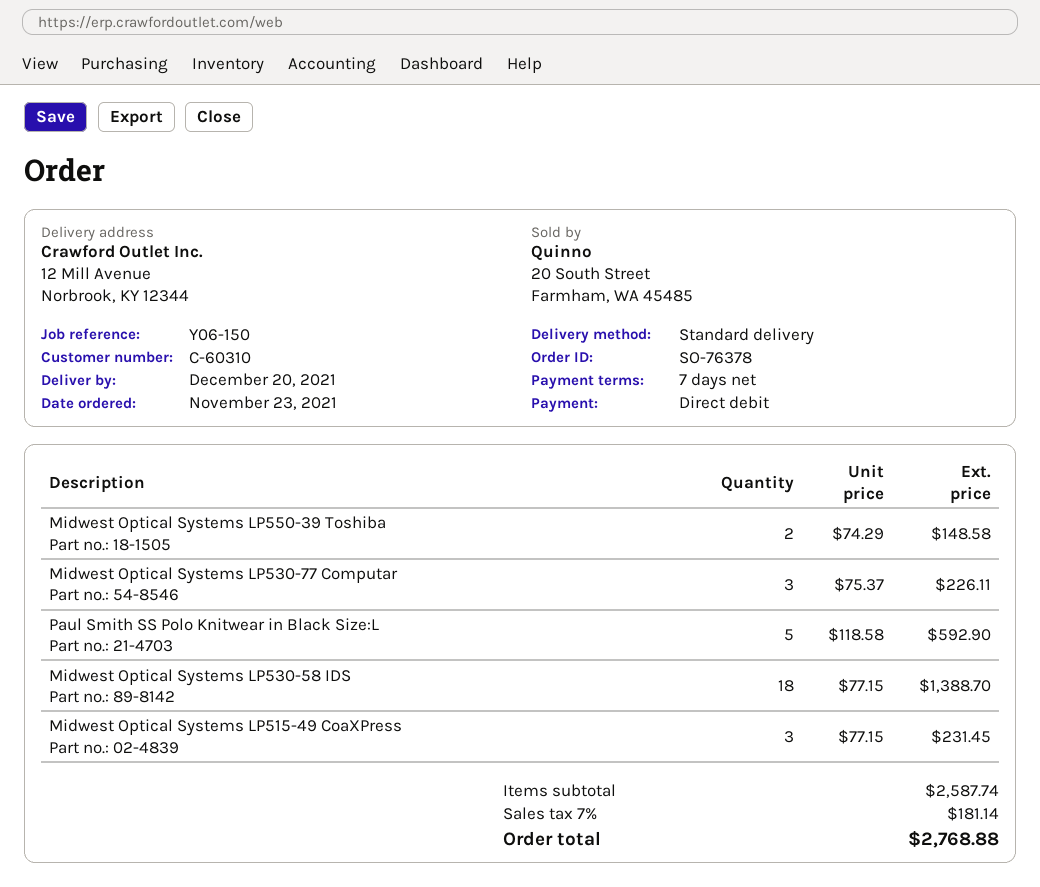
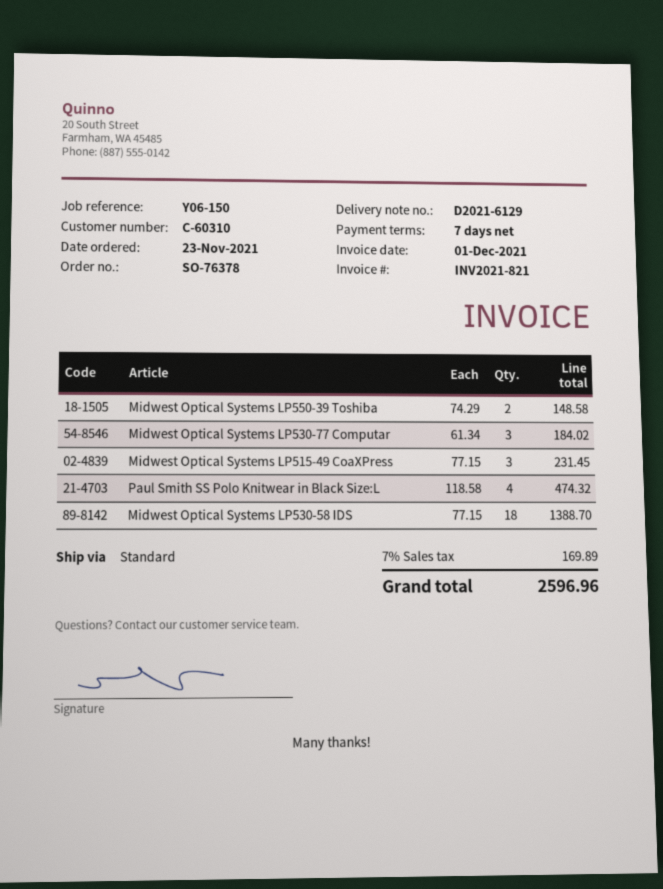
Midwest Optical Systems LP530-77 Computar: 3 x 75.37 = 226.11 -> 3 x 61.34 = 184.02
Paul Smith SS Polo Knitwear in Black Size:L: 5 x 118.58 = 592.90 -> 4 x 118.58 = 474.32
tax: 7% = 181.14 -> 7% = 169.89
total: 2768.88 -> 2596.96

